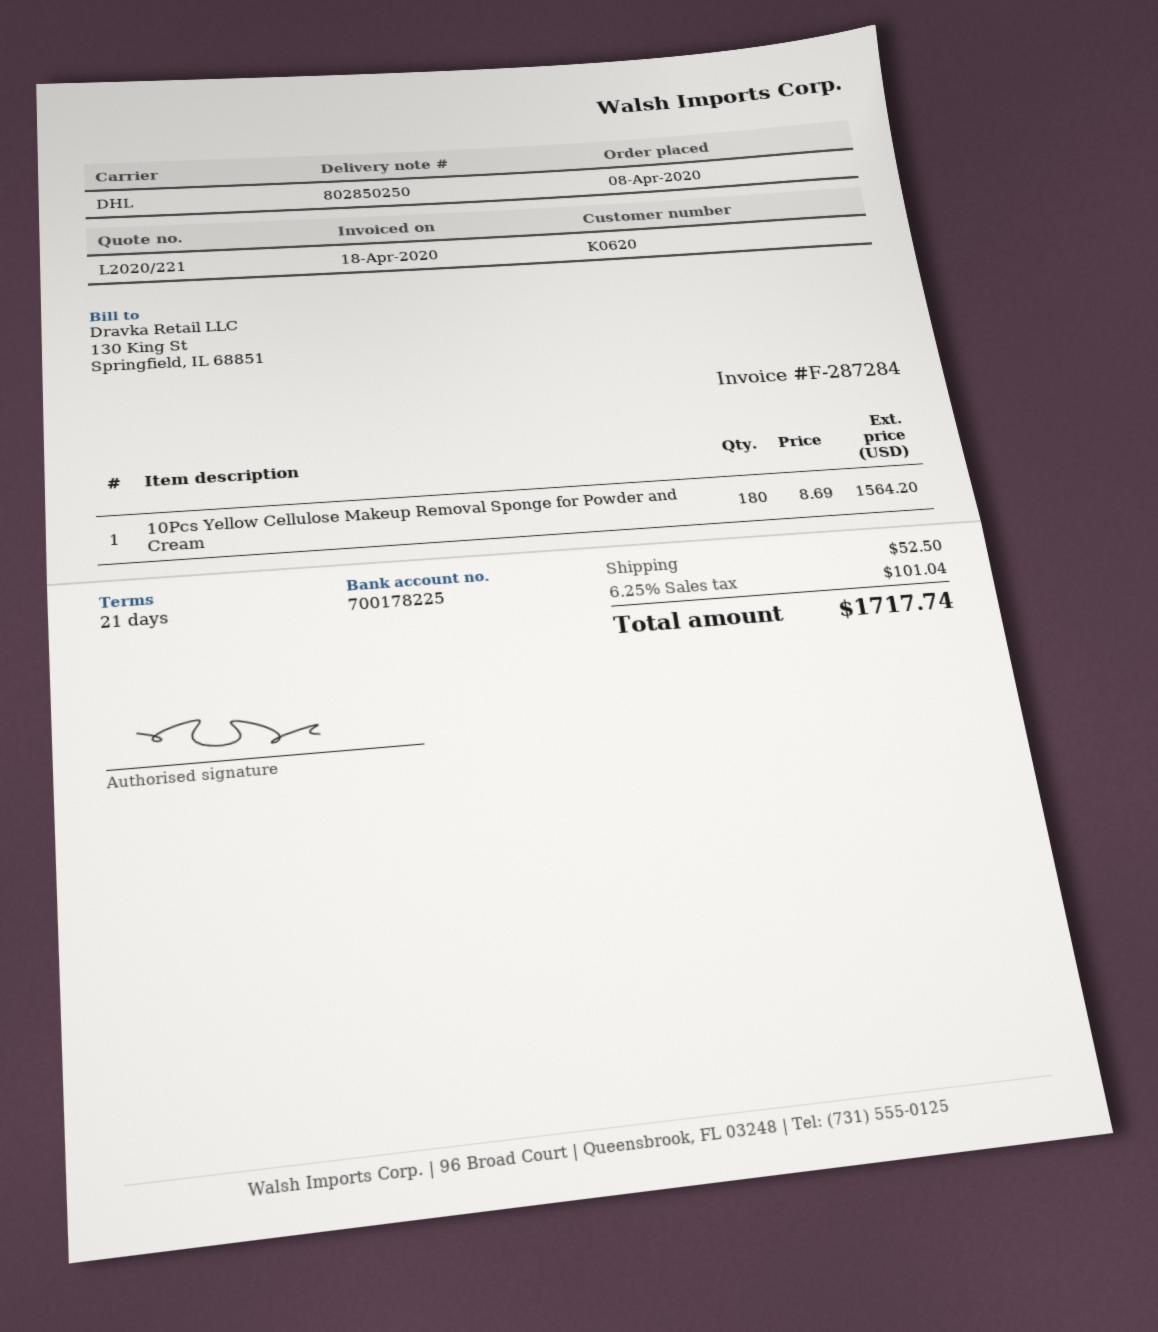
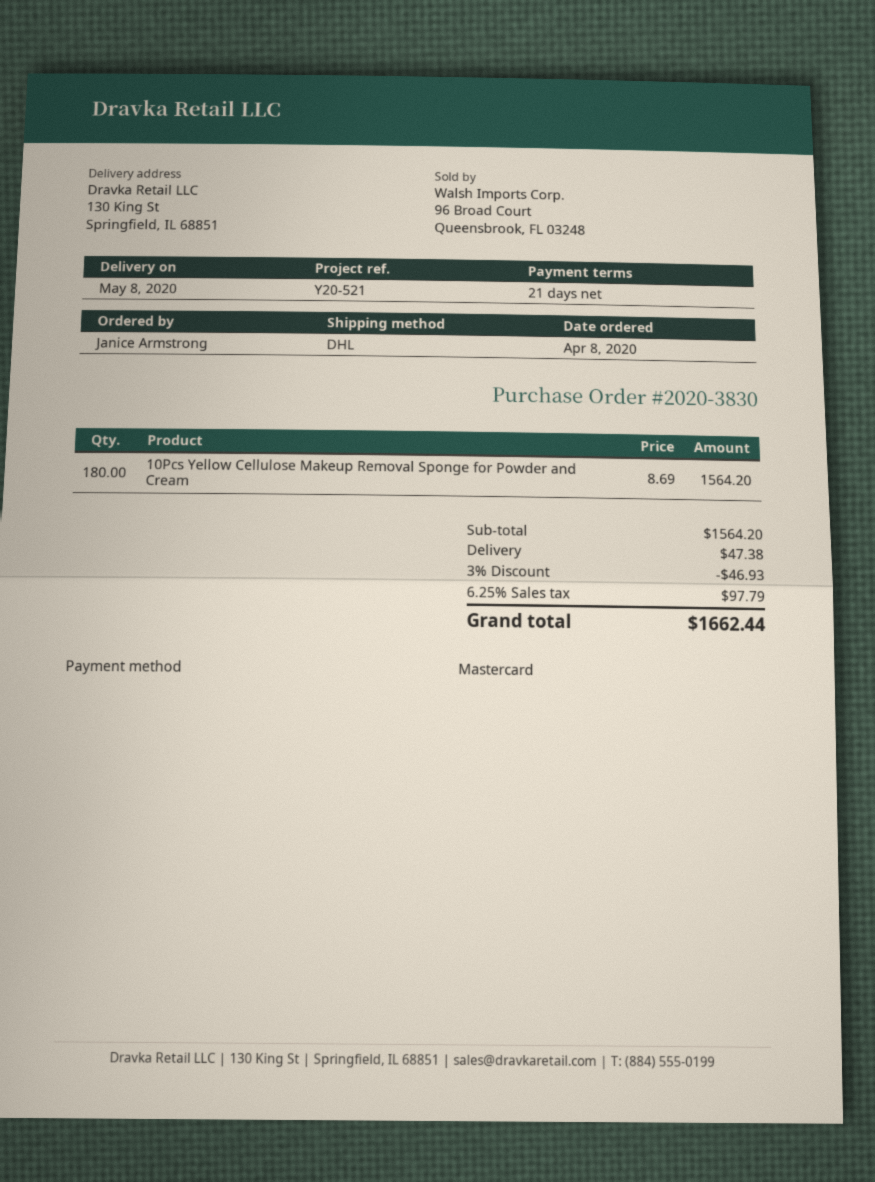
discount: none -> 3% = 46.93
shipping: 52.50 -> 47.38
tax: 6.25% = 101.04 -> 6.25% = 97.79
total: 1717.74 -> 1662.44

